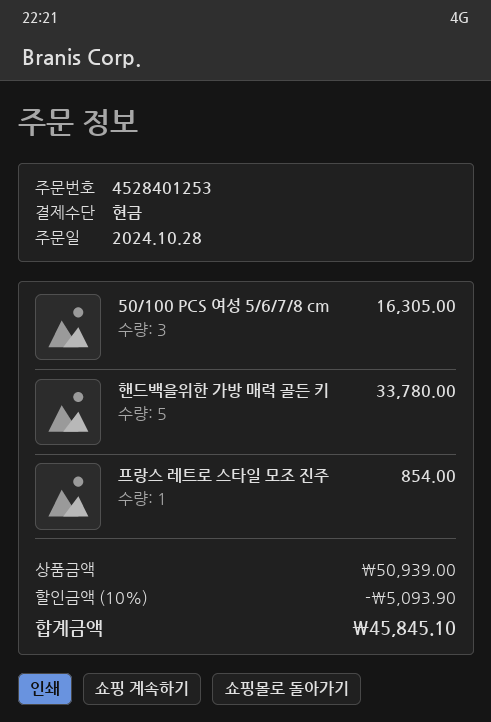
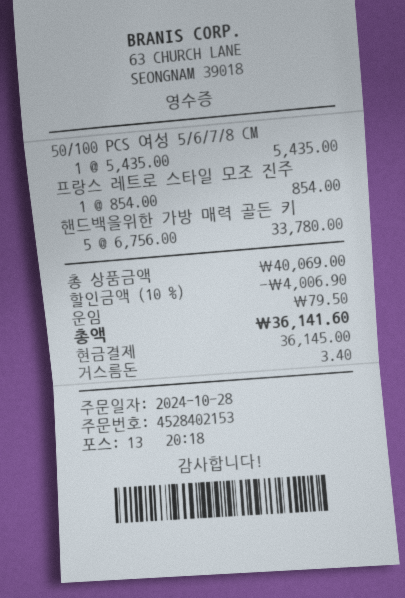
order number: 4528401253 -> 4528402153
50/100 PCS 여성 5/6/7/8 cm: 3 for 16305.00 -> 1 for 5435.00
subtotal: 50939.00 -> 40069.00
discount: 10% = 5093.90 -> 10% = 4006.90
shipping: none -> 79.50
total: 45845.10 -> 36141.60

